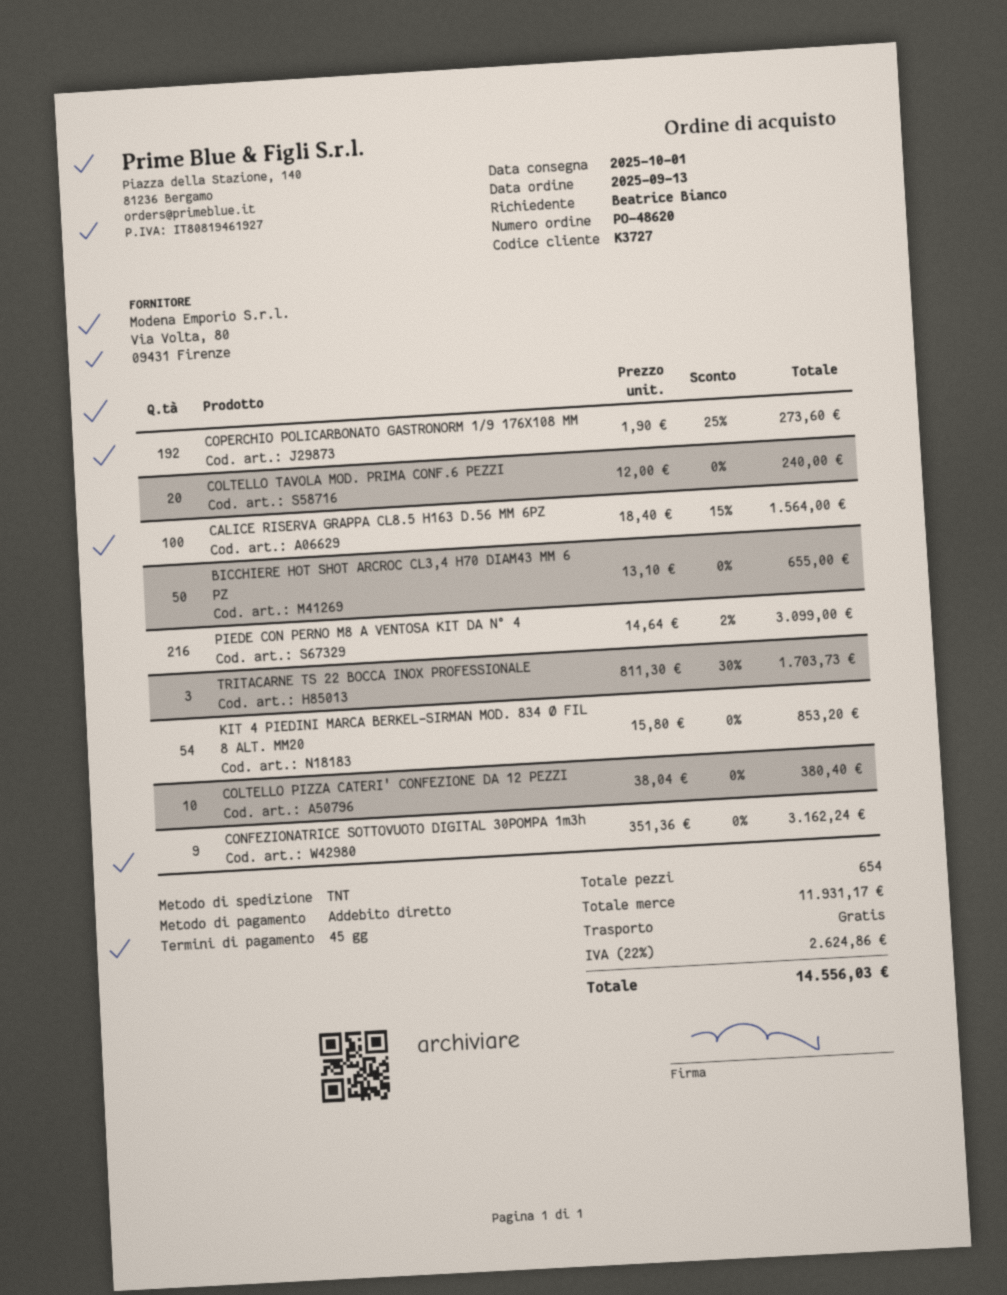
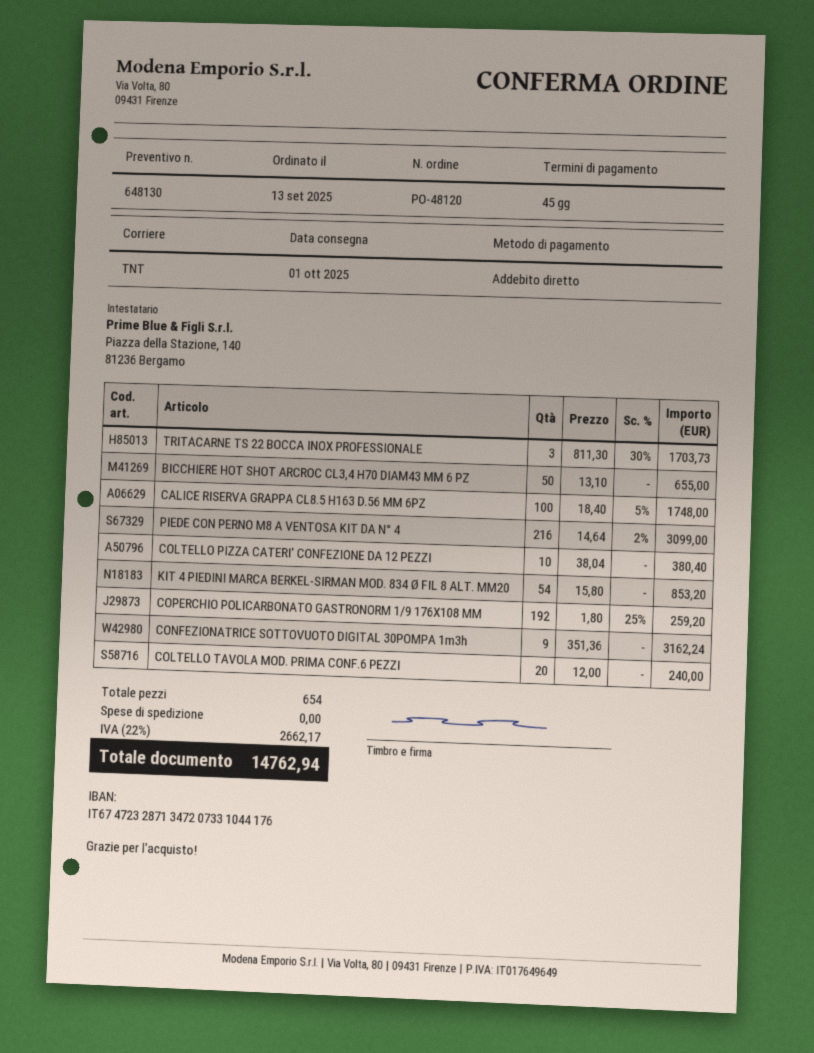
order number: PO-48620 -> PO-48120
COPERCHIO POLICARBONATO GASTRONORM 1/9 176X108 MM: 192 x 1.90 - 25% = 273.60 -> 192 x 1.80 - 25% = 259.20
CALICE RISERVA GRAPPA CL8.5 H163 D.56 MM 6PZ: 100 x 18.40 - 15% = 1564.00 -> 100 x 18.40 - 5% = 1748.00
tax: 22% = 2624.86 -> 22% = 2662.17
total: 14556.03 -> 14762.94

